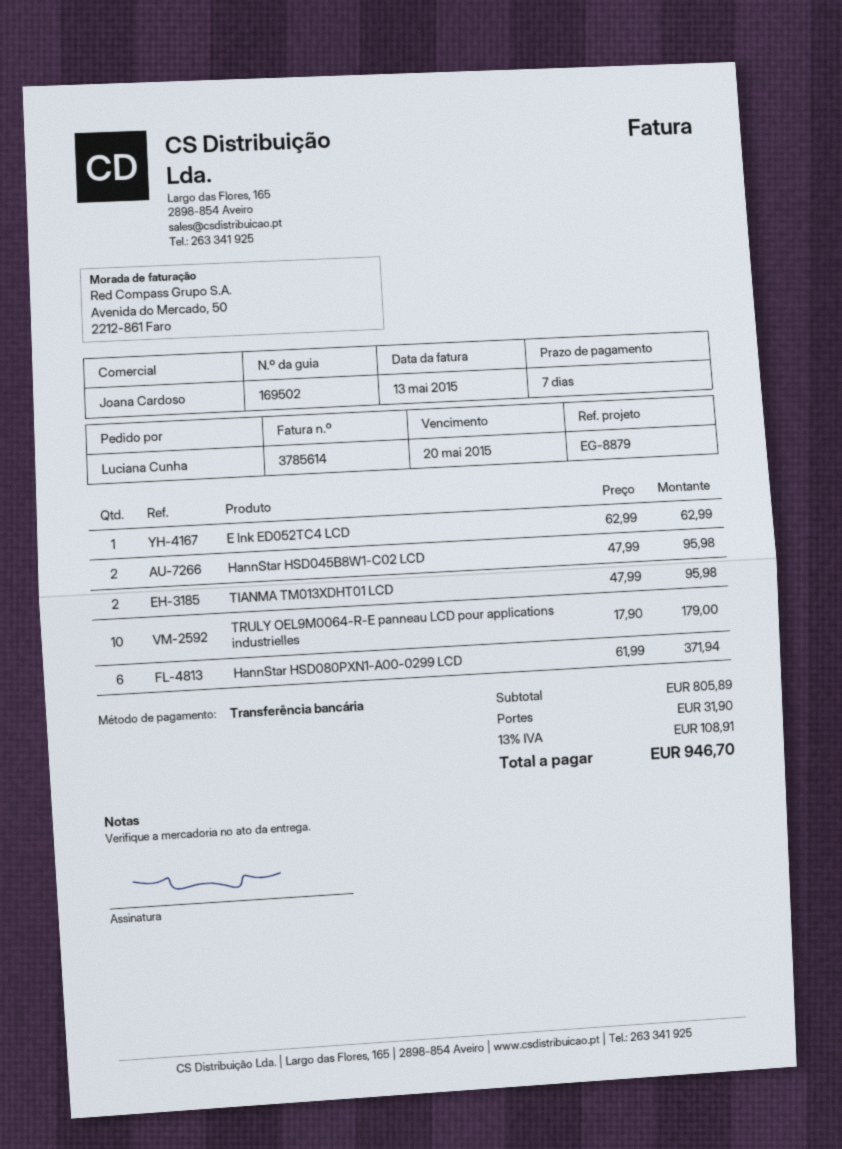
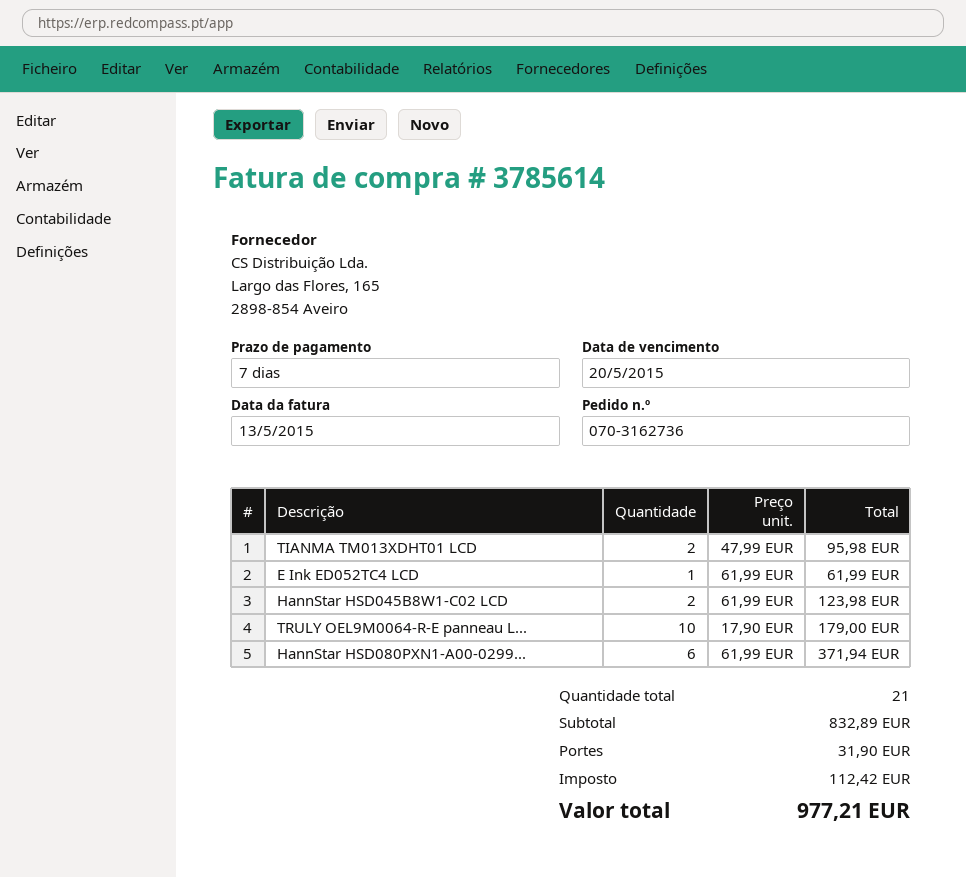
E Ink ED052TC4 LCD: 1 x 62.99 = 62.99 -> 1 x 61.99 = 61.99
HannStar HSD045B8W1-C02 LCD: 2 x 47.99 = 95.98 -> 2 x 61.99 = 123.98
subtotal: 805.89 -> 832.89
tax: 108.91 -> 112.42
total: 946.70 -> 977.21

